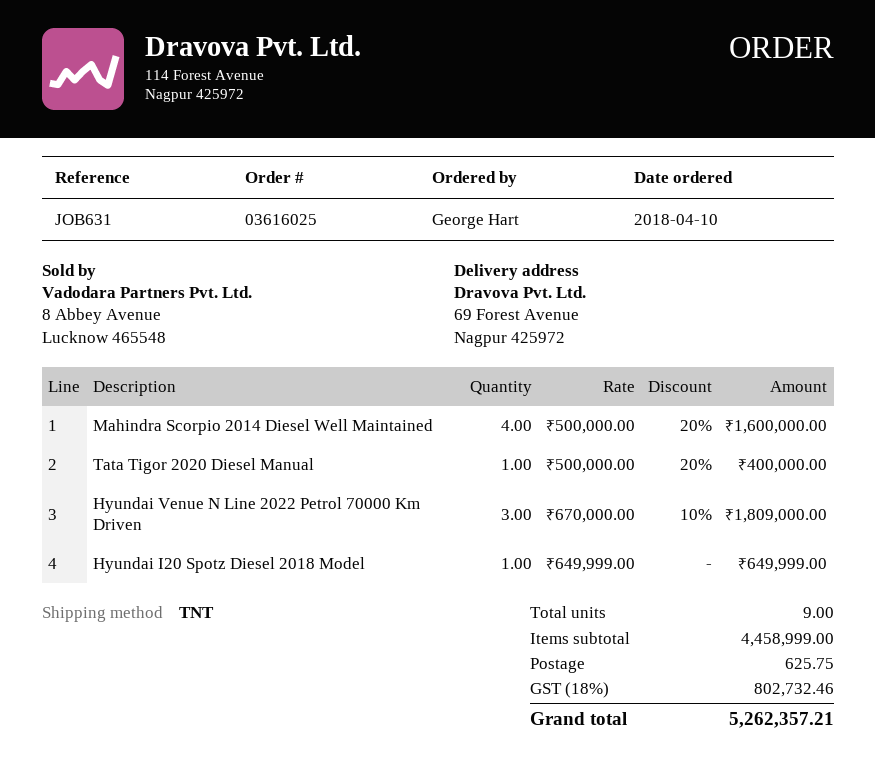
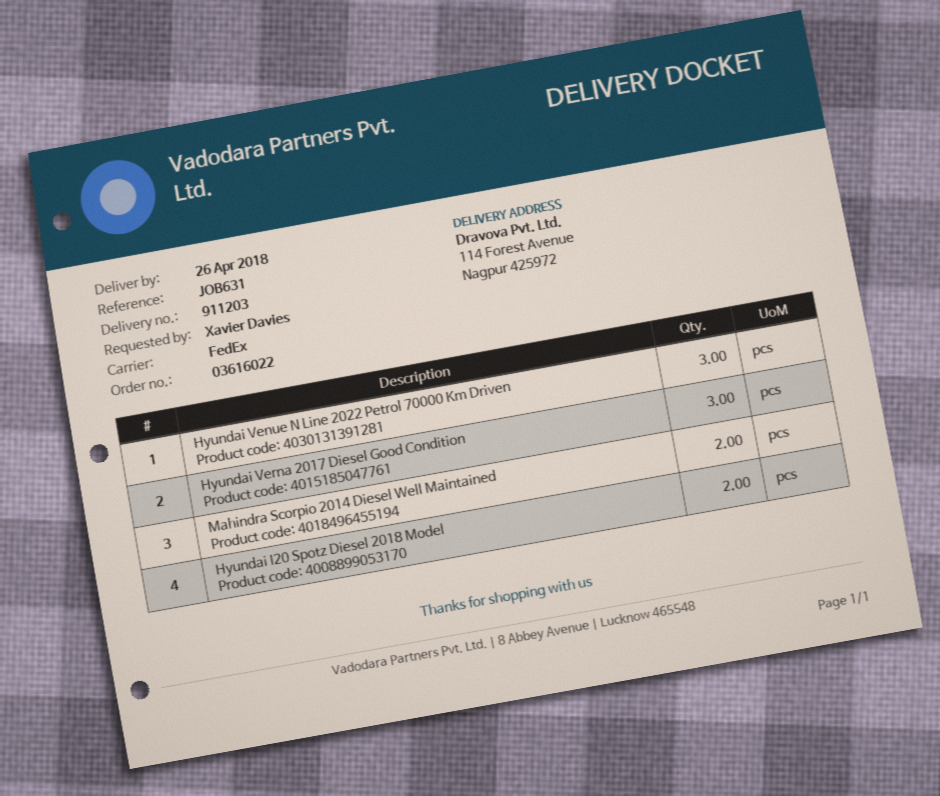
order number: 03616025 -> 03616022
ordered by: George Hart -> Xavier Davies
shipping method: TNT -> FedEx
ship to: 69 Forest Avenue, Nagpur 425972 -> 114 Forest Avenue, Nagpur 425972
Mahindra Scorpio 2014 Diesel Well Maintained: 4 -> 2
Tata Tigor 2020 Diesel Manual: 1 -> none
Hyundai I20 Spotz Diesel 2018 Model: 1 -> 2
Hyundai Verna 2017 Diesel Good Condition: none -> 3

